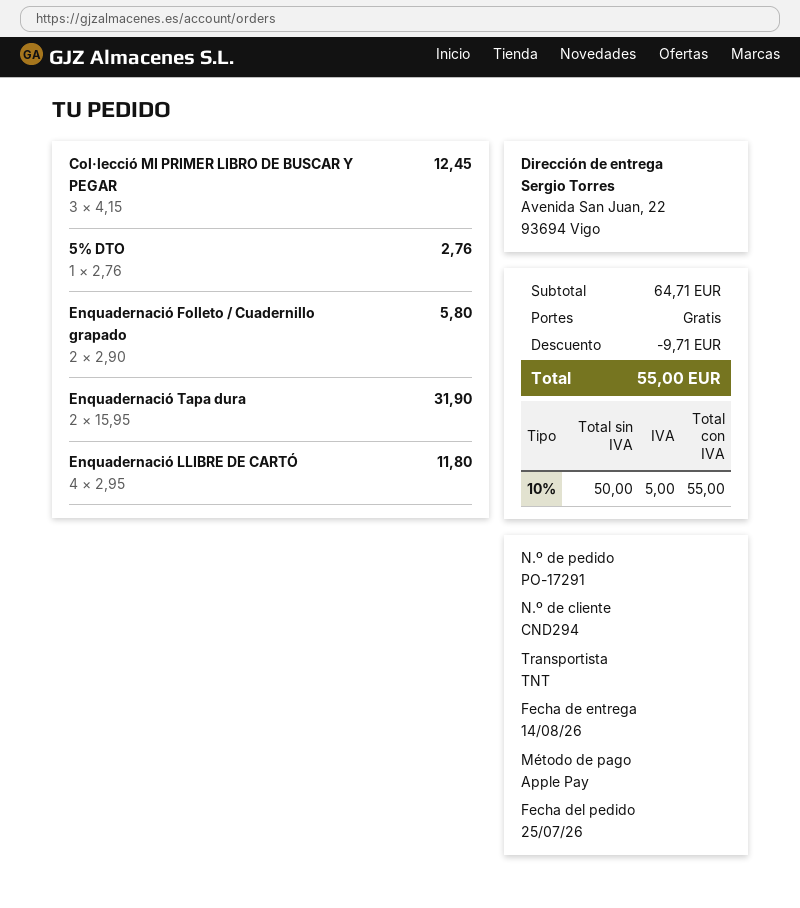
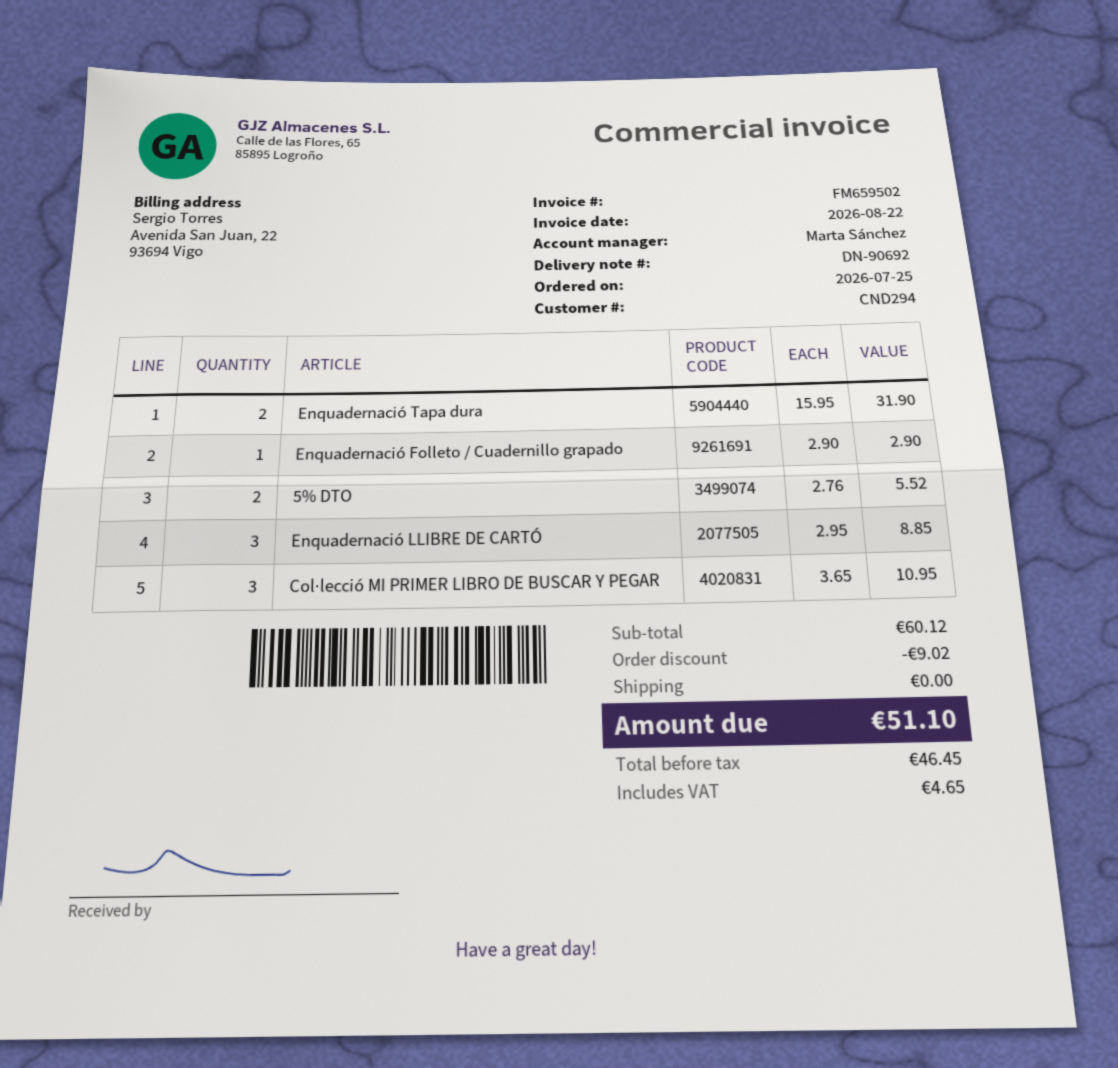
Col·lecció MI PRIMER LIBRO DE BUSCAR Y PEGAR: 3 x 4.15 = 12.45 -> 3 x 3.65 = 10.95
5% DTO: 1 x 2.76 = 2.76 -> 2 x 2.76 = 5.52
Enquadernació Folleto / Cuadernillo grapado: 2 x 2.90 = 5.80 -> 1 x 2.90 = 2.90
Enquadernació LLIBRE DE CARTÓ: 4 x 2.95 = 11.80 -> 3 x 2.95 = 8.85
subtotal: 64.71 -> 60.12
discount: 9.71 -> 9.02
net: 50.00 -> 46.45
tax: 5.00 -> 4.65
total: 55.00 -> 51.10

